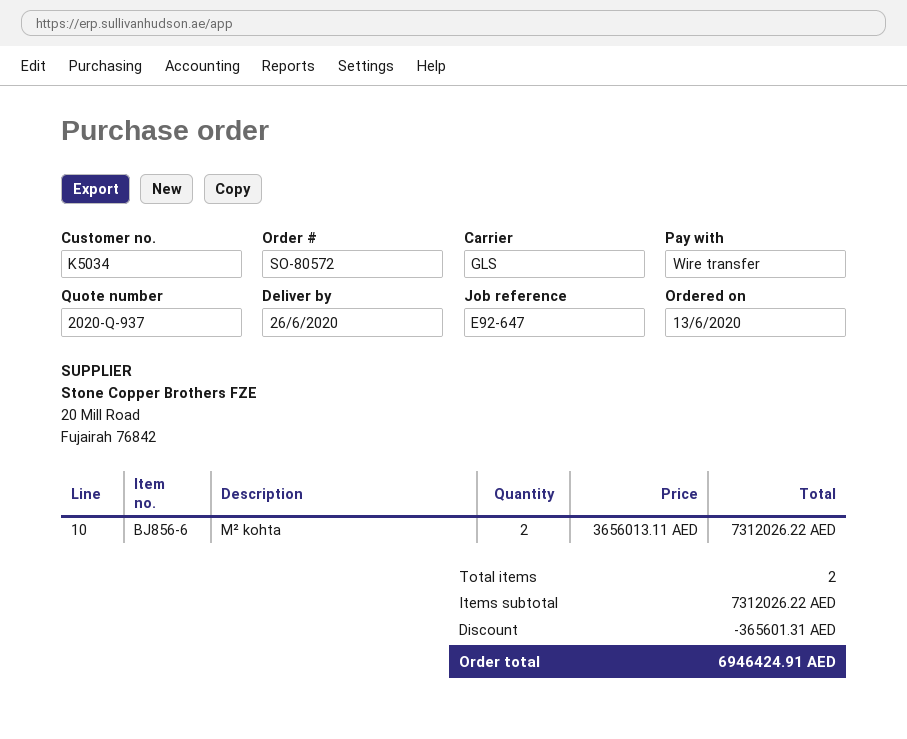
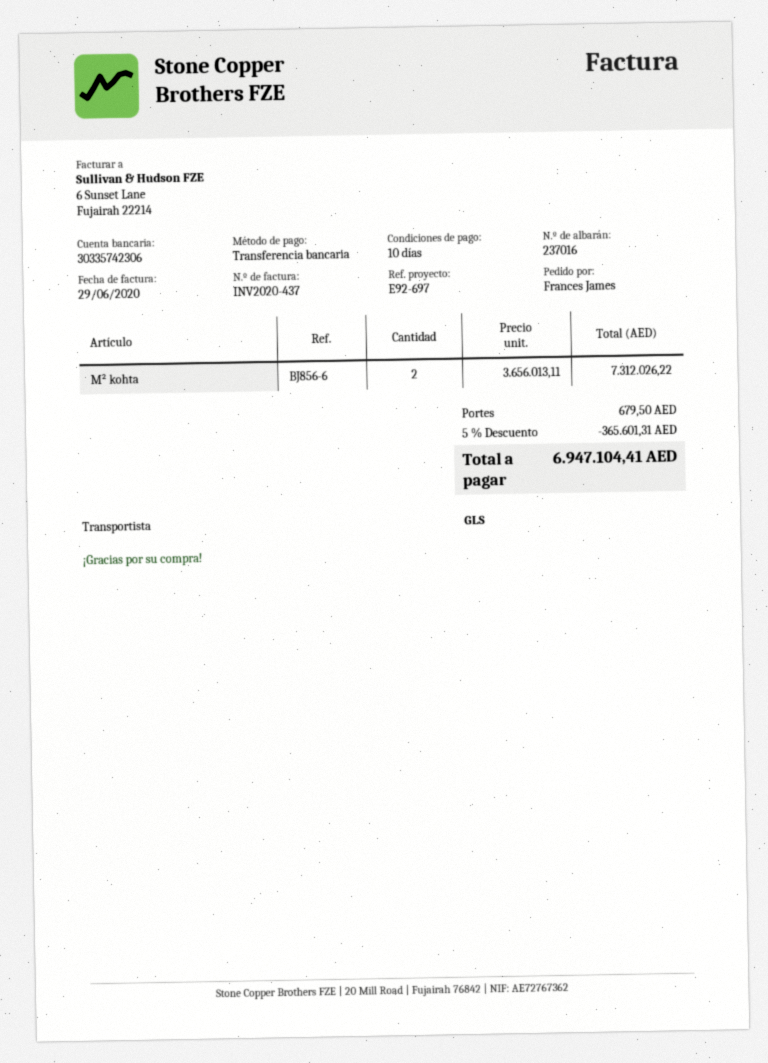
reference: E92-647 -> E92-697
shipping: none -> 679.50
total: 6946424.91 -> 6947104.41

